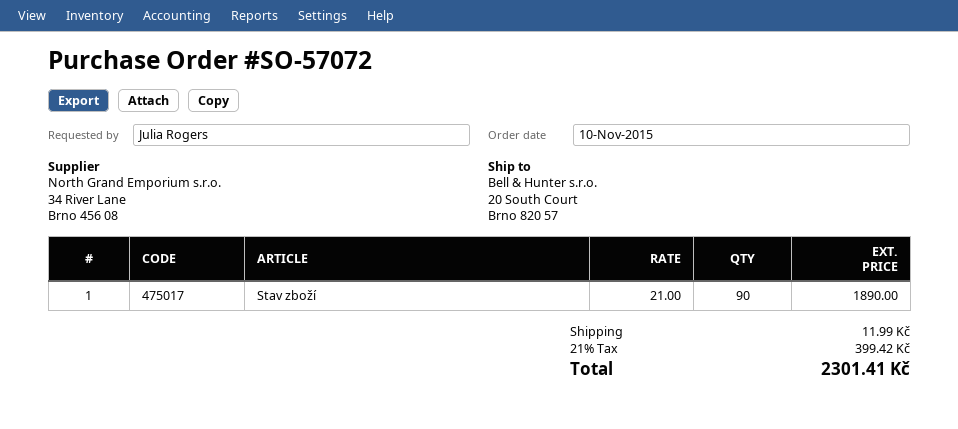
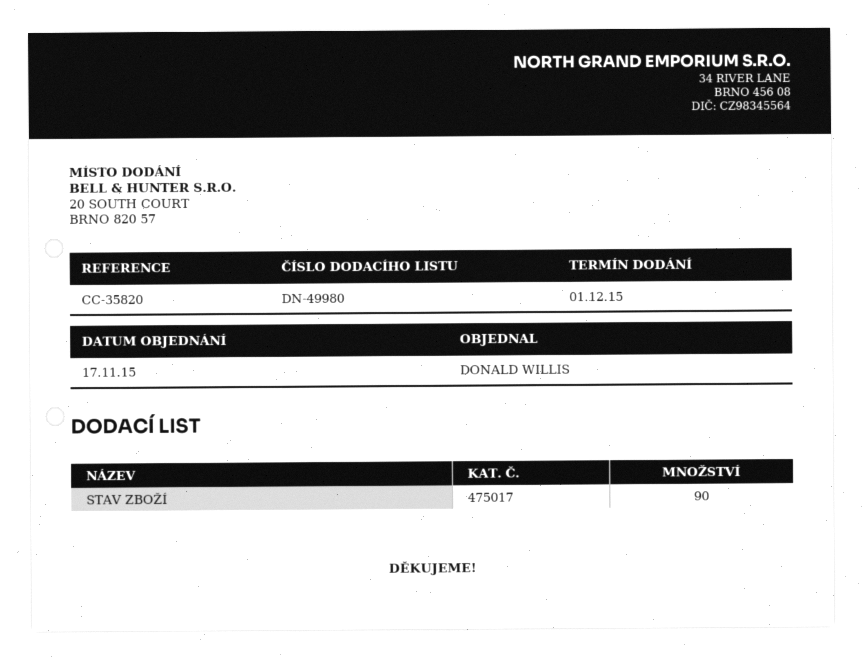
order date: 2015-11-10 -> 2015-11-17
ordered by: Julia Rogers -> DONALD WILLIS

